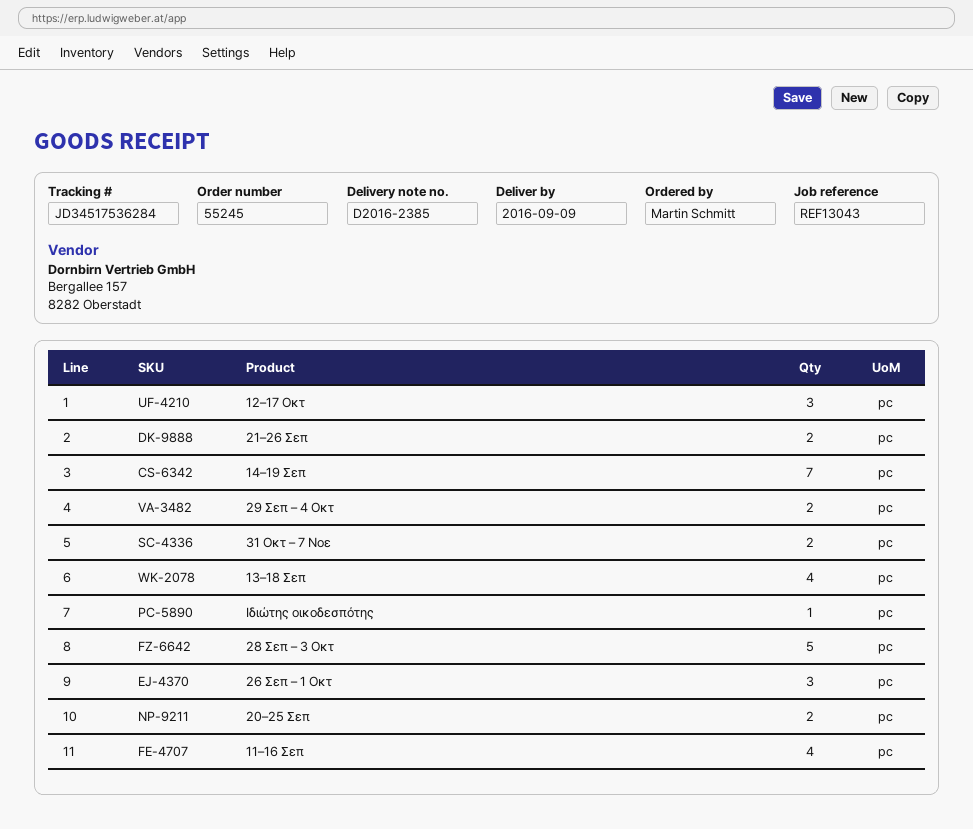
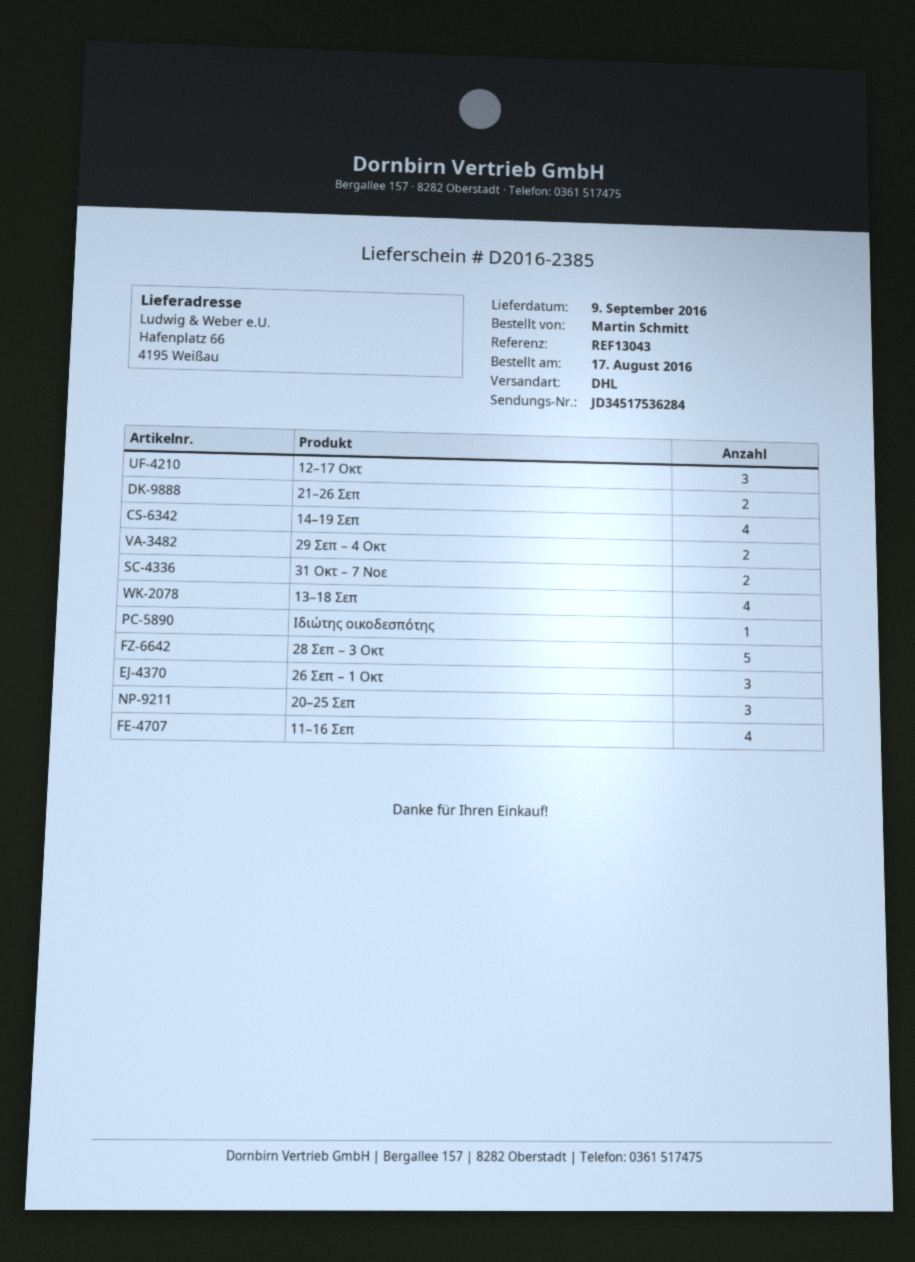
14–19 Σεπ: 7 -> 4
20–25 Σεπ: 2 -> 3

